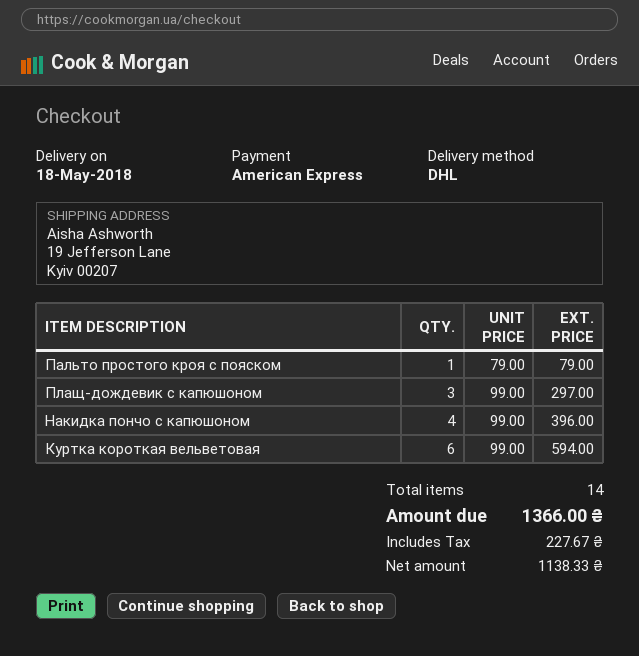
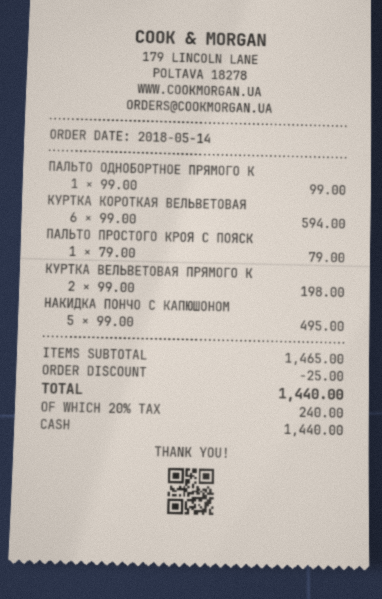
payment method: American Express -> cash
Плащ-дождевик с капюшоном: 3 x 99.00 = 297.00 -> none
Накидка пончо с капюшоном: 4 x 99.00 = 396.00 -> 5 x 99.00 = 495.00
ПАЛЬТО ОДНОБОРТНОЕ ПРЯМОГО К: none -> 1 x 99.00 = 99.00
КУРТКА ВЕЛЬВЕТОВАЯ ПРЯМОГО К: none -> 2 x 99.00 = 198.00
discount: none -> 25.00
tax: 227.67 -> 240.00
total: 1366.00 -> 1440.00

